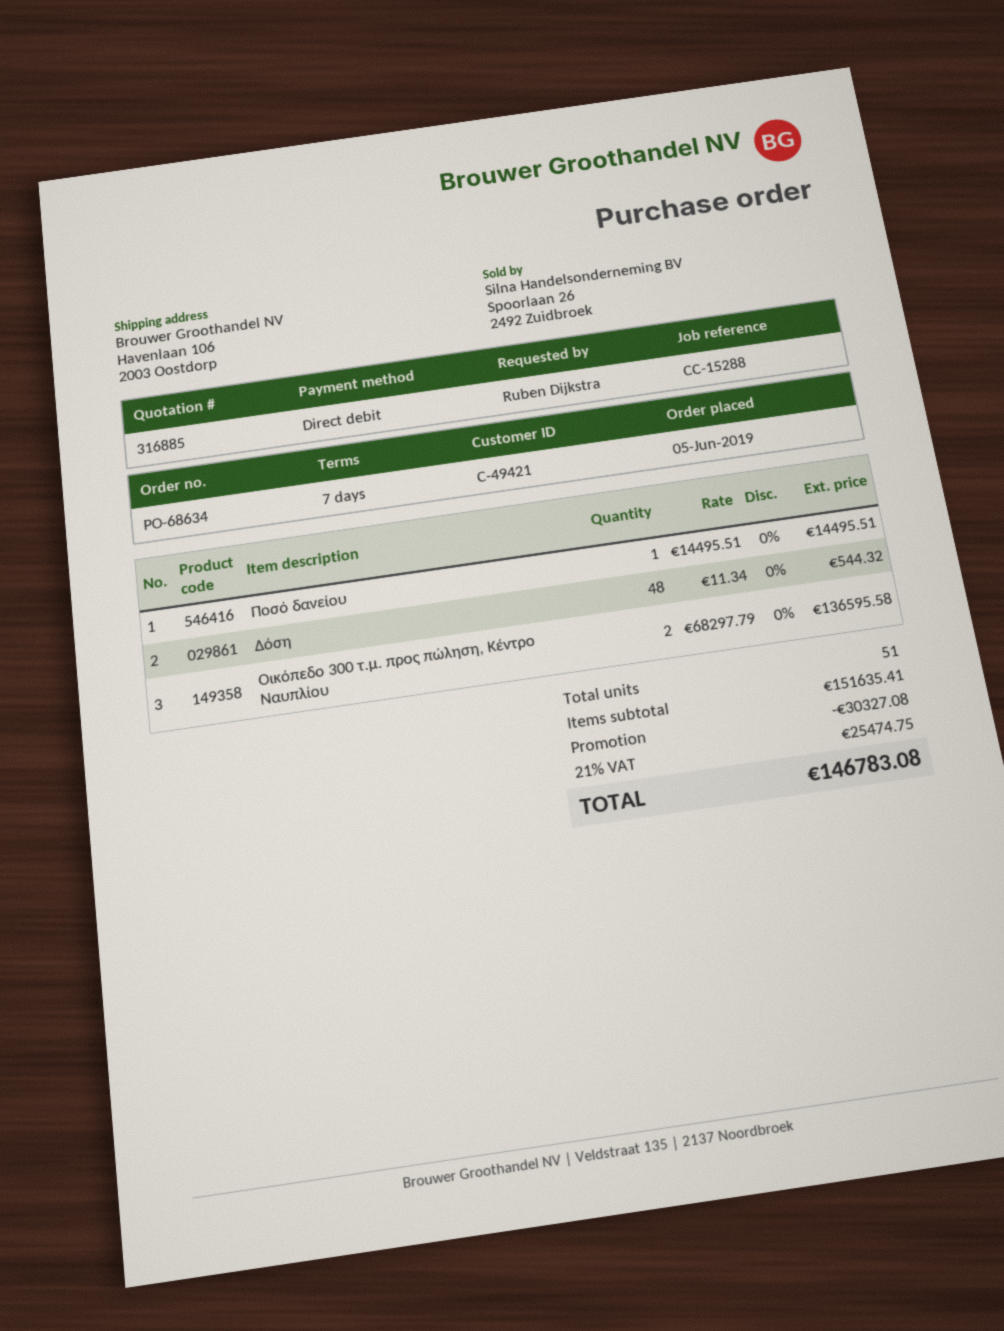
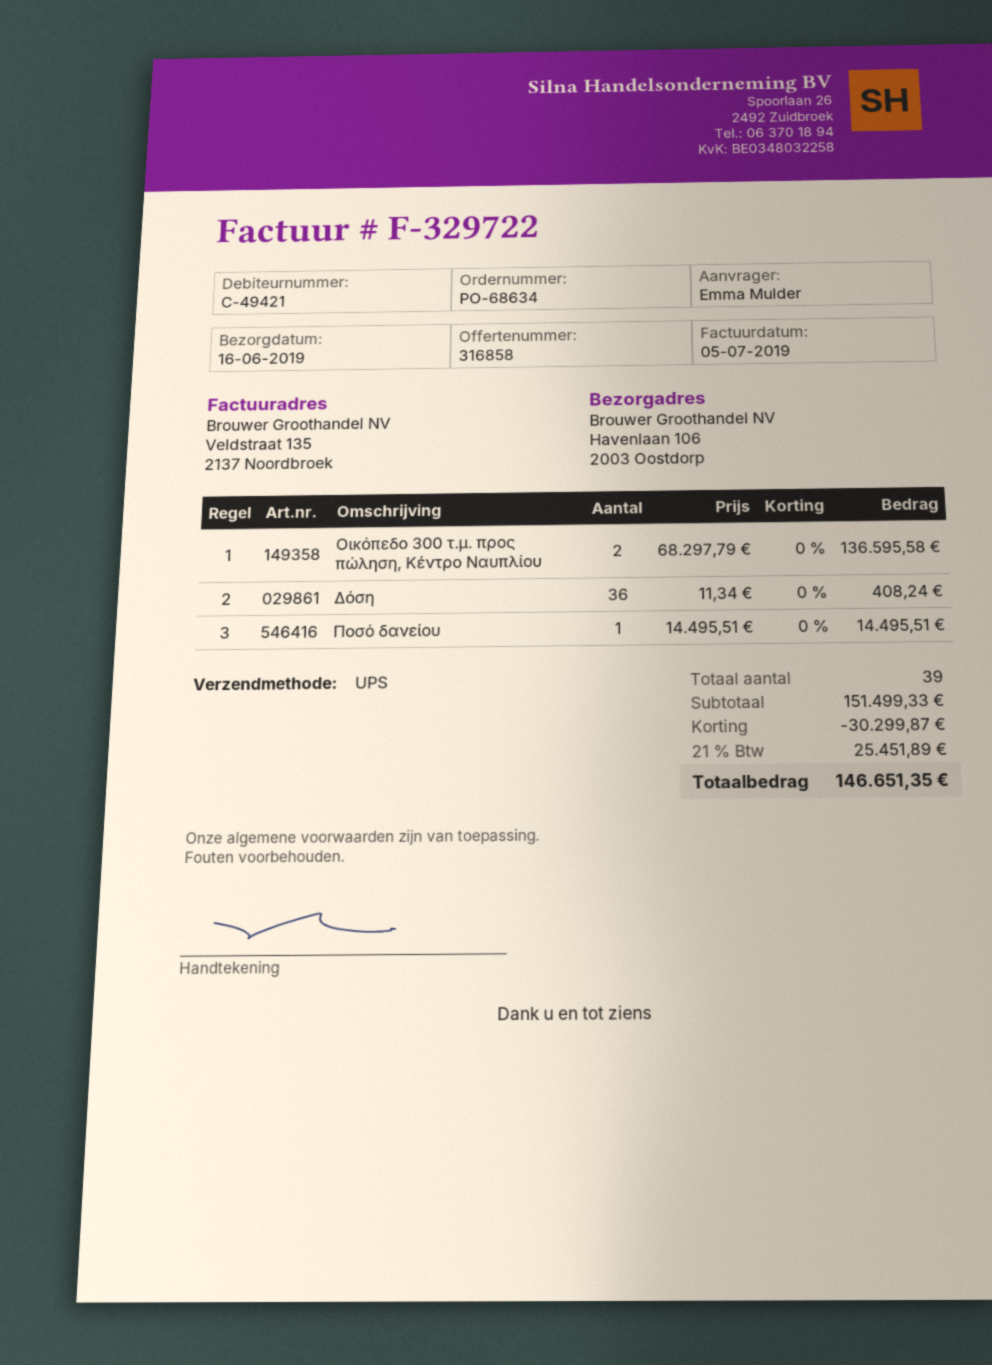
quote number: 316885 -> 316858
ordered by: Ruben Dijkstra -> Emma Mulder
Δόση: 48 x 11.34 = 544.32 -> 36 x 11.34 = 408.24
total quantity: 51 -> 39
subtotal: 151635.41 -> 151499.33
discount: 30327.08 -> 30299.87
tax: 21% = 25474.75 -> 21% = 25451.89
total: 146783.08 -> 146651.35

